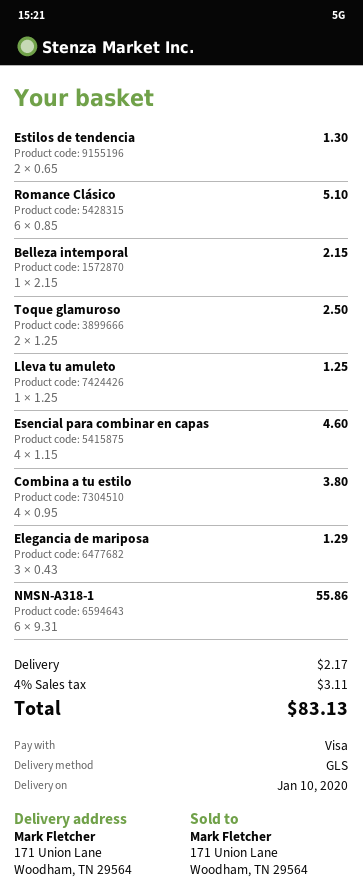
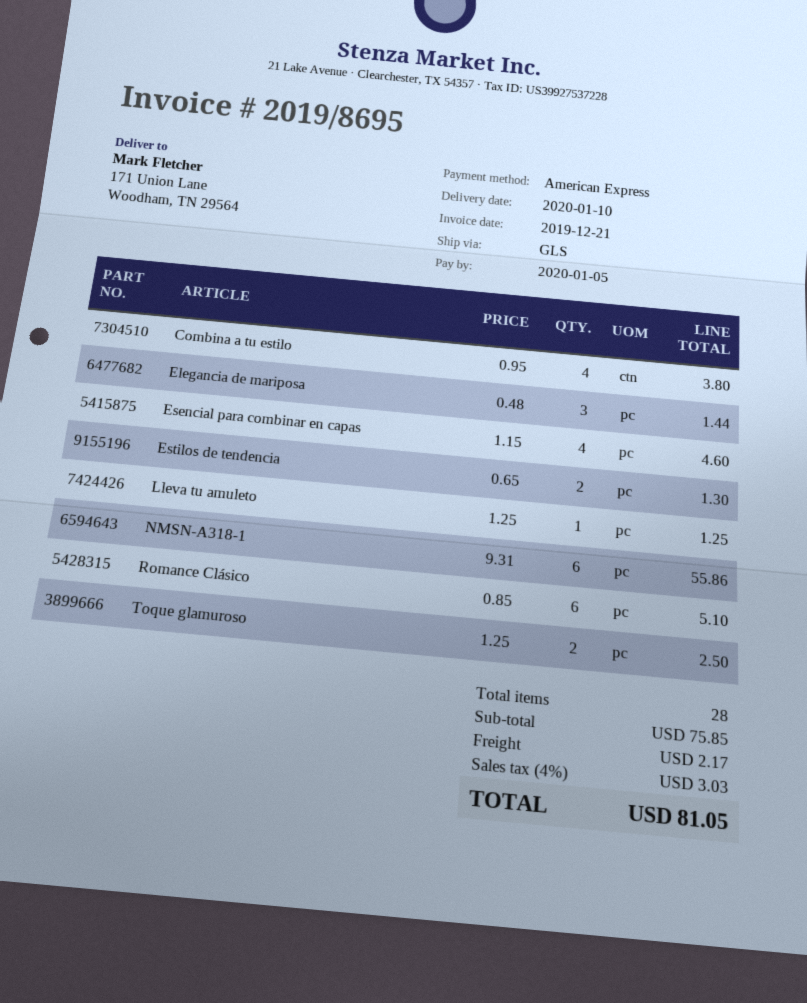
payment method: Visa -> American Express
Belleza intemporal: 1 x 2.15 = 2.15 -> none
Elegancia de mariposa: 3 x 0.43 = 1.29 -> 3 x 0.48 = 1.44
tax: 4% = 3.11 -> 4% = 3.03
total: 83.13 -> 81.05

